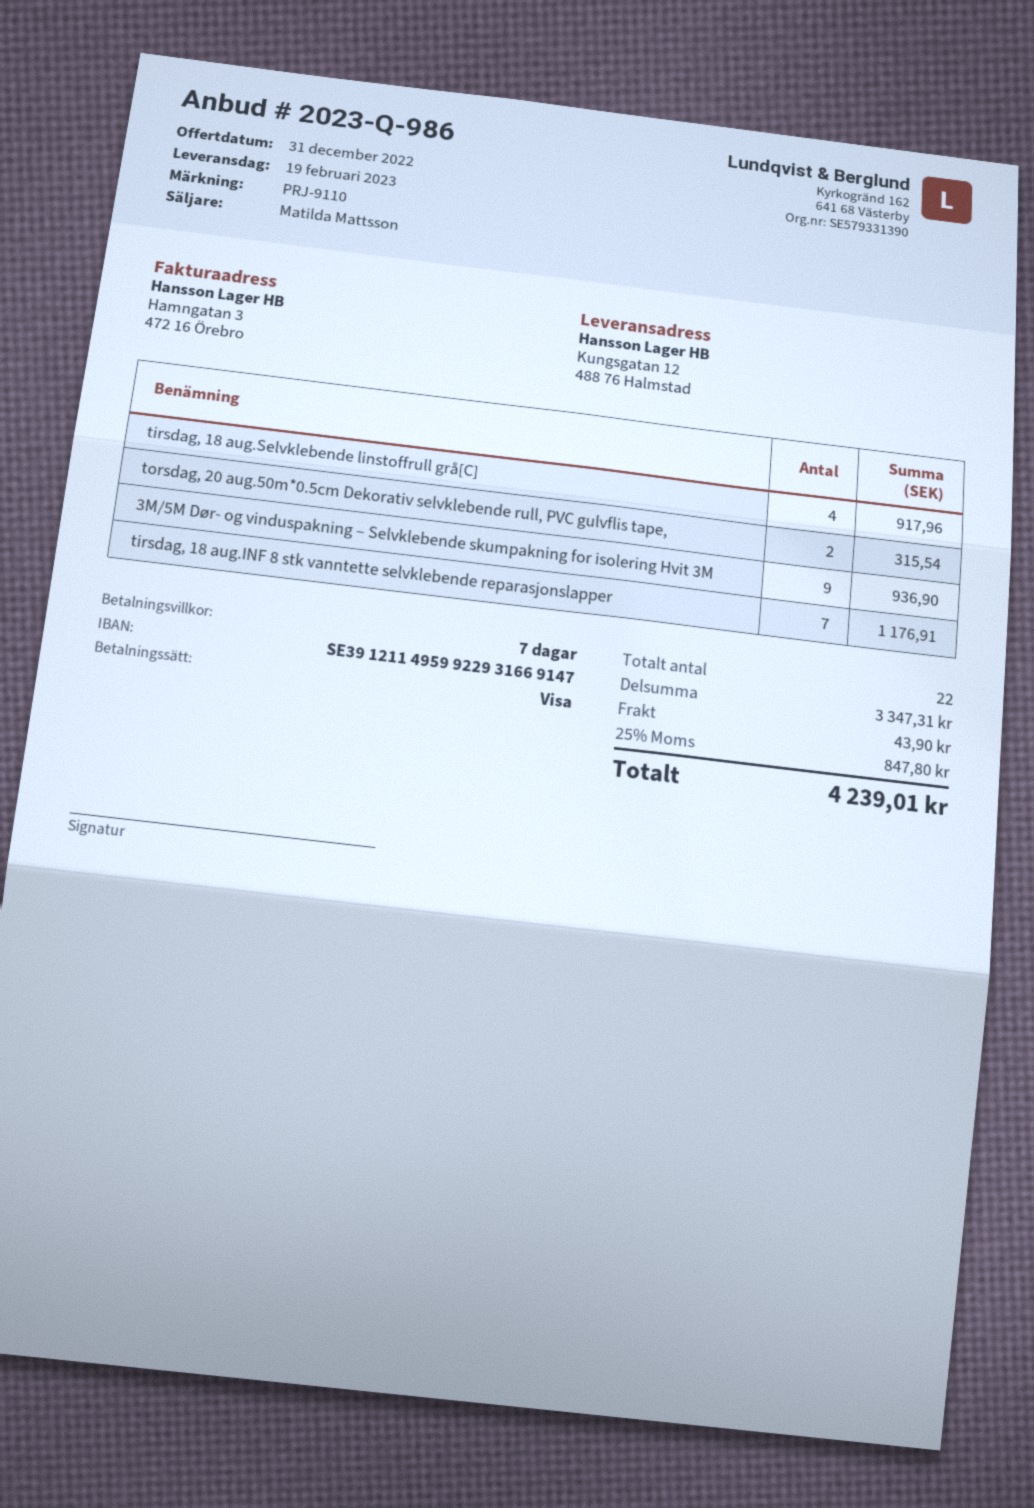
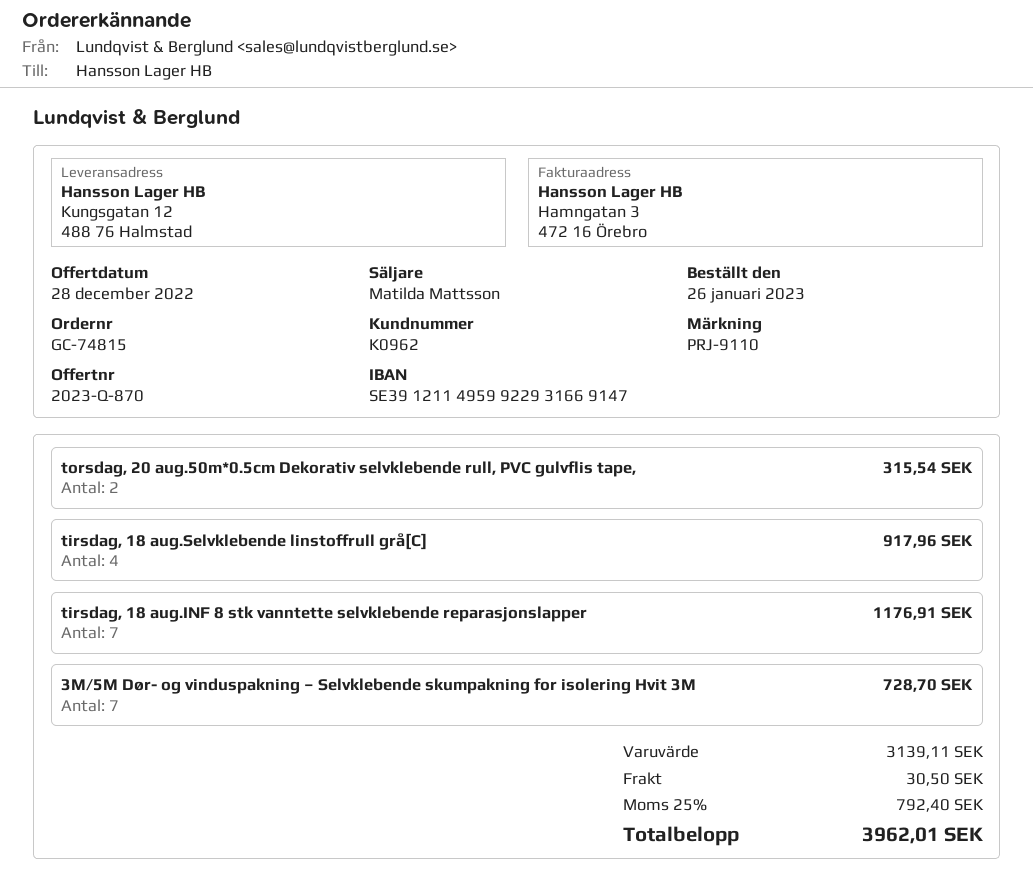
quote number: 2023-Q-986 -> 2023-Q-870
quote date: 2022-12-31 -> 2022-12-28
3M/5M Dør- og vinduspakning – Selvklebende skumpakning for isolering Hvit 3M: 9 for 936.90 -> 7 for 728.70
subtotal: 3347.31 -> 3139.11
shipping: 43.90 -> 30.50
tax: 25% = 847.80 -> 25% = 792.40
total: 4239.01 -> 3962.01

